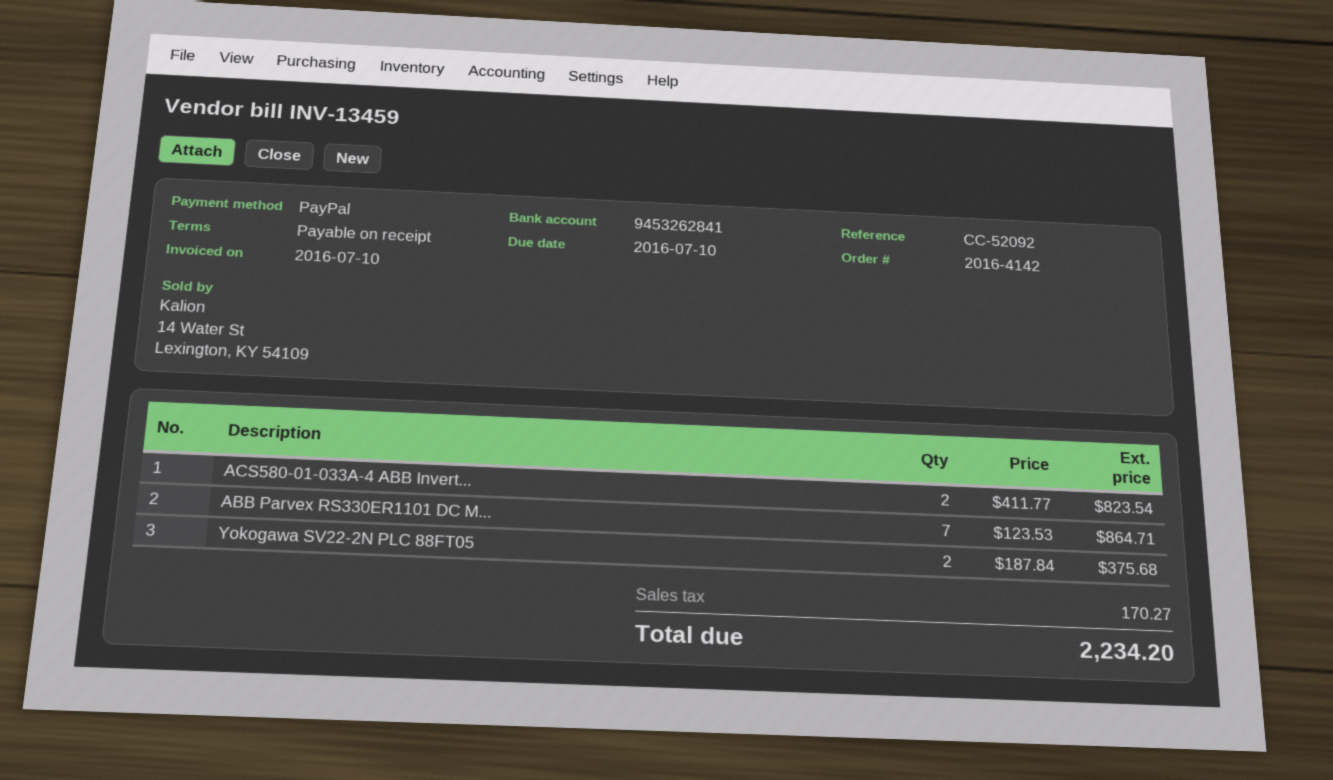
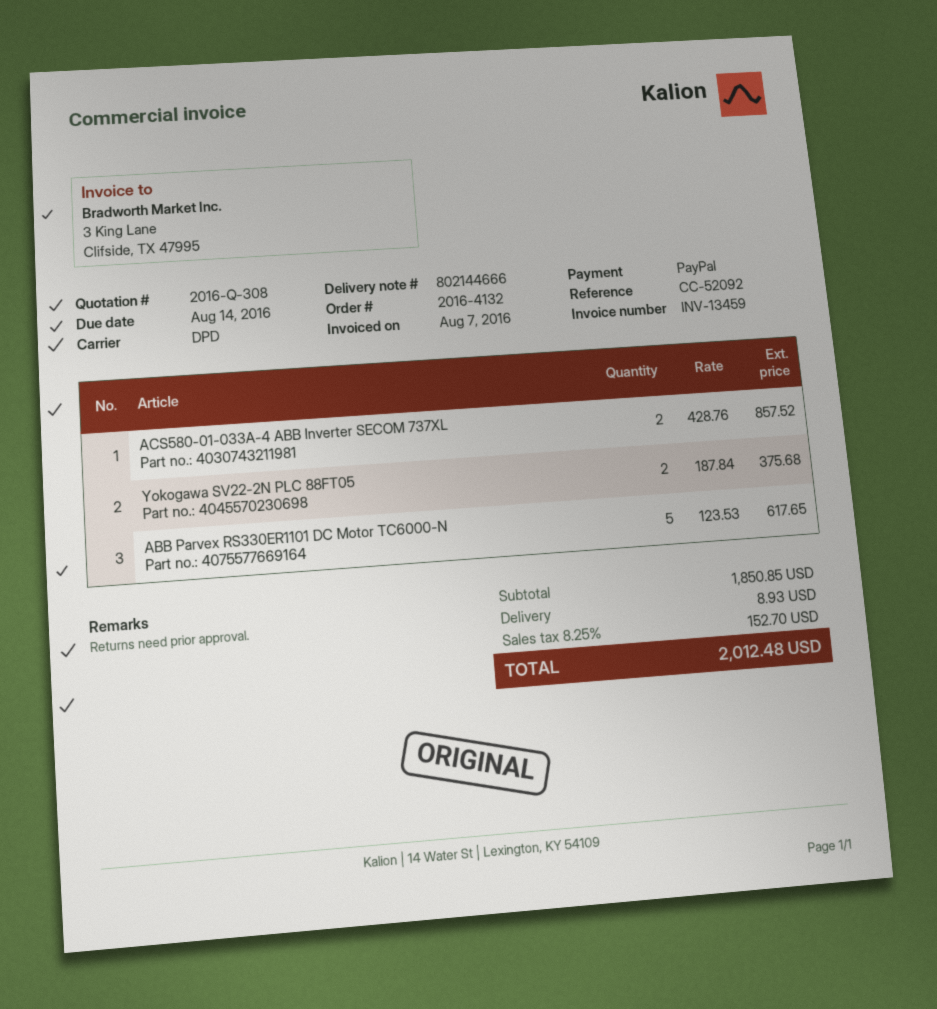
order number: 2016-4142 -> 2016-4132
invoice date: 2016-07-10 -> 2016-08-07
due date: 2016-07-10 -> 2016-08-14
ACS580-01-033A-4 ABB Invert...: 2 x 411.77 = 823.54 -> 2 x 428.76 = 857.52
ABB Parvex RS330ER1101 DC M...: 7 x 123.53 = 864.71 -> 5 x 123.53 = 617.65
shipping: none -> 8.93
tax: 170.27 -> 152.70
total: 2234.20 -> 2012.48

